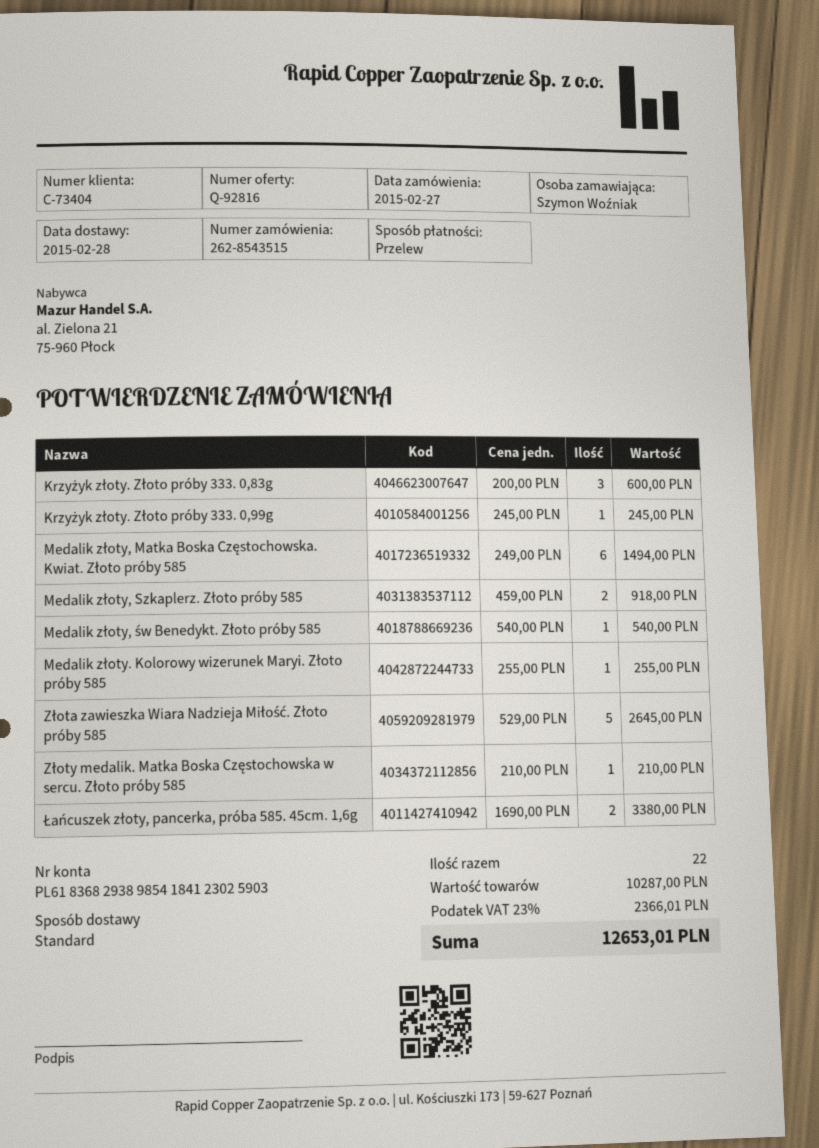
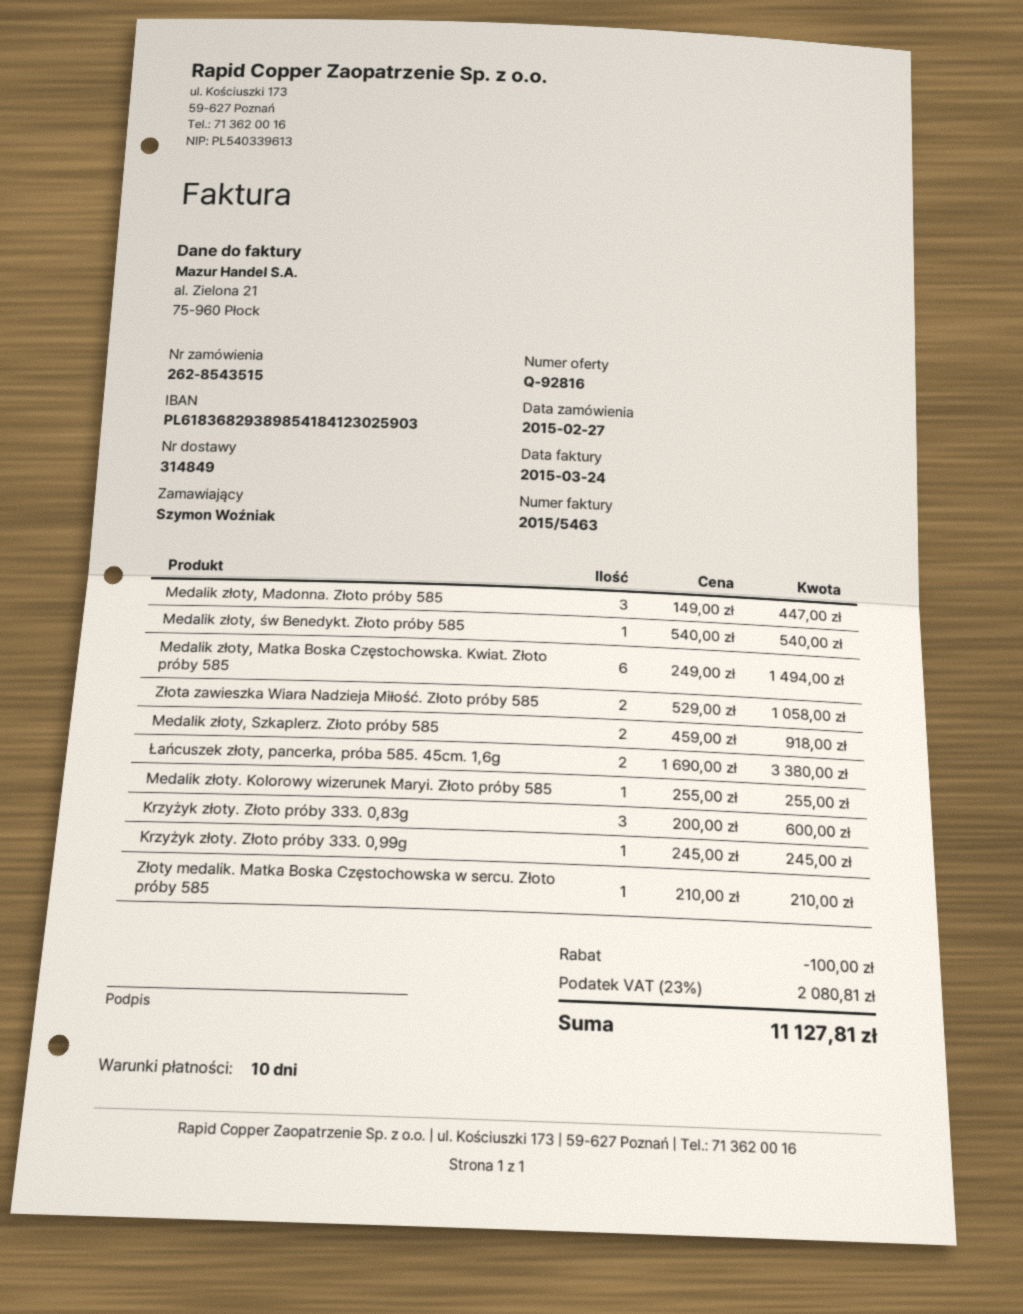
Złota zawieszka Wiara Nadzieja Miłość. Złoto próby 585: 5 x 529.00 = 2645.00 -> 2 x 529.00 = 1058.00
Medalik złoty, Madonna. Złoto próby 585: none -> 3 x 149.00 = 447.00
discount: none -> 100.00
tax: 23% = 2366.01 -> 23% = 2080.81
total: 12653.01 -> 11127.81

